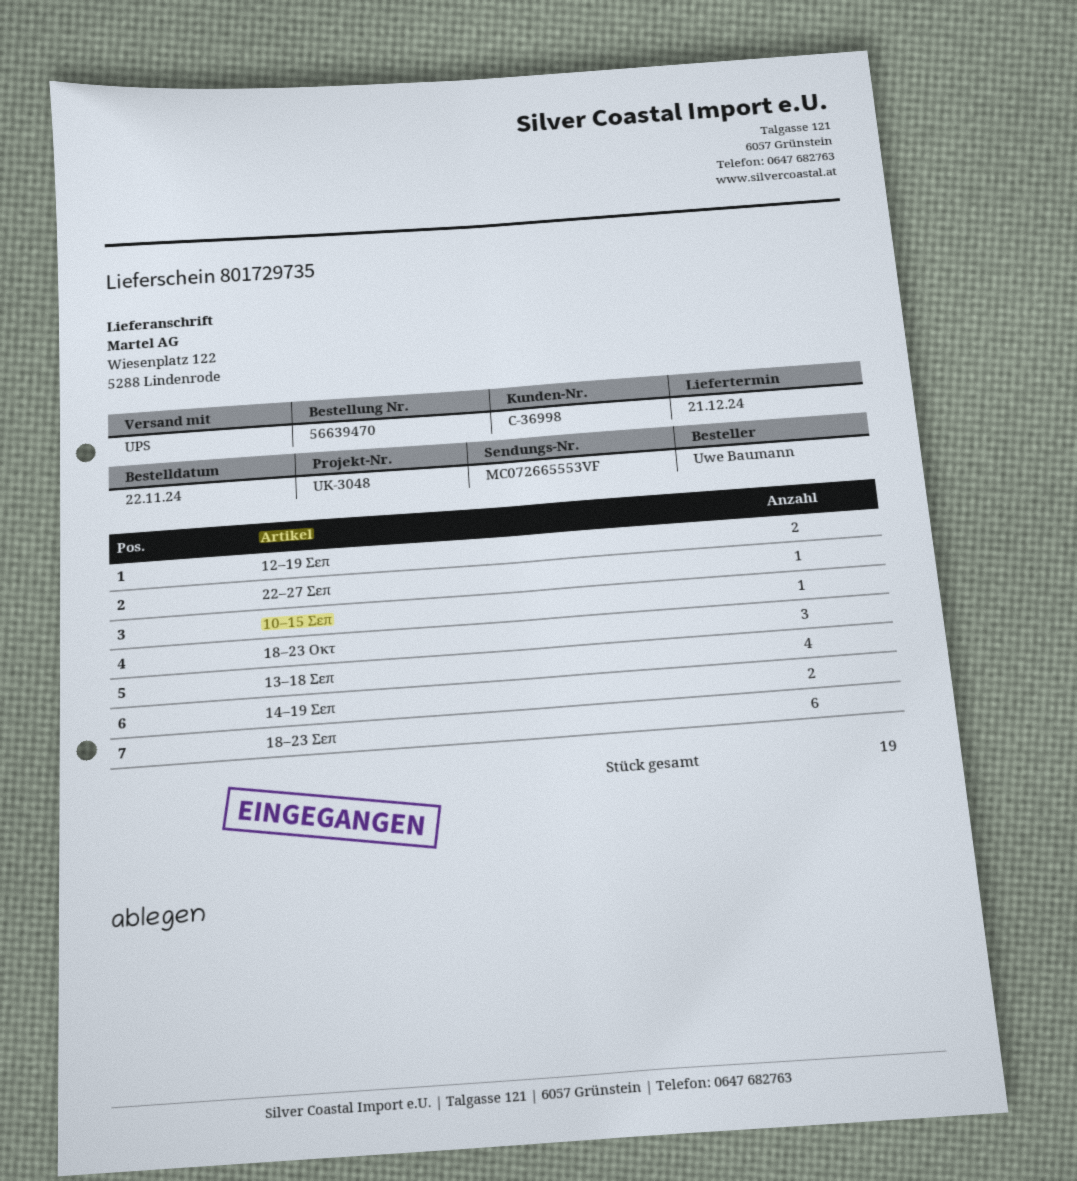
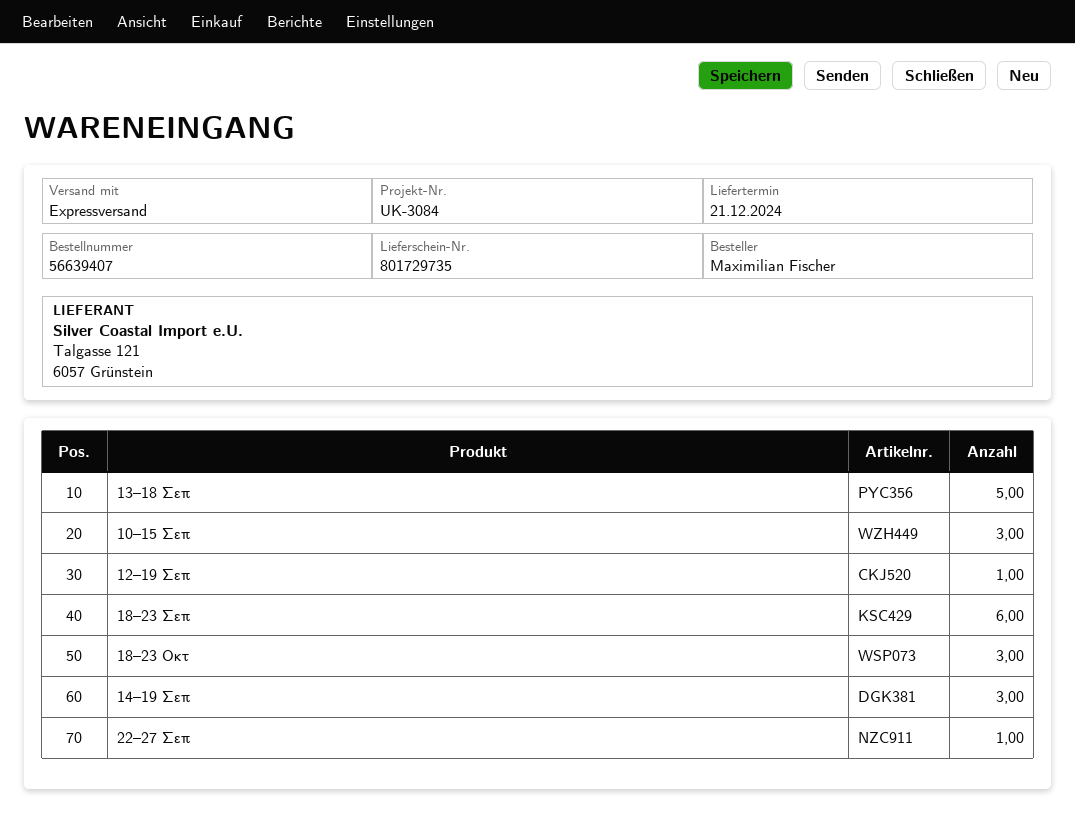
order number: 56639470 -> 56639407
reference: UK-3048 -> UK-3084
ordered by: Uwe Baumann -> Maximilian Fischer
shipping method: UPS -> express
12–19 Σεπ: 2 -> 1
10–15 Σεπ: 1 -> 3
13–18 Σεπ: 4 -> 5
14–19 Σεπ: 2 -> 3

